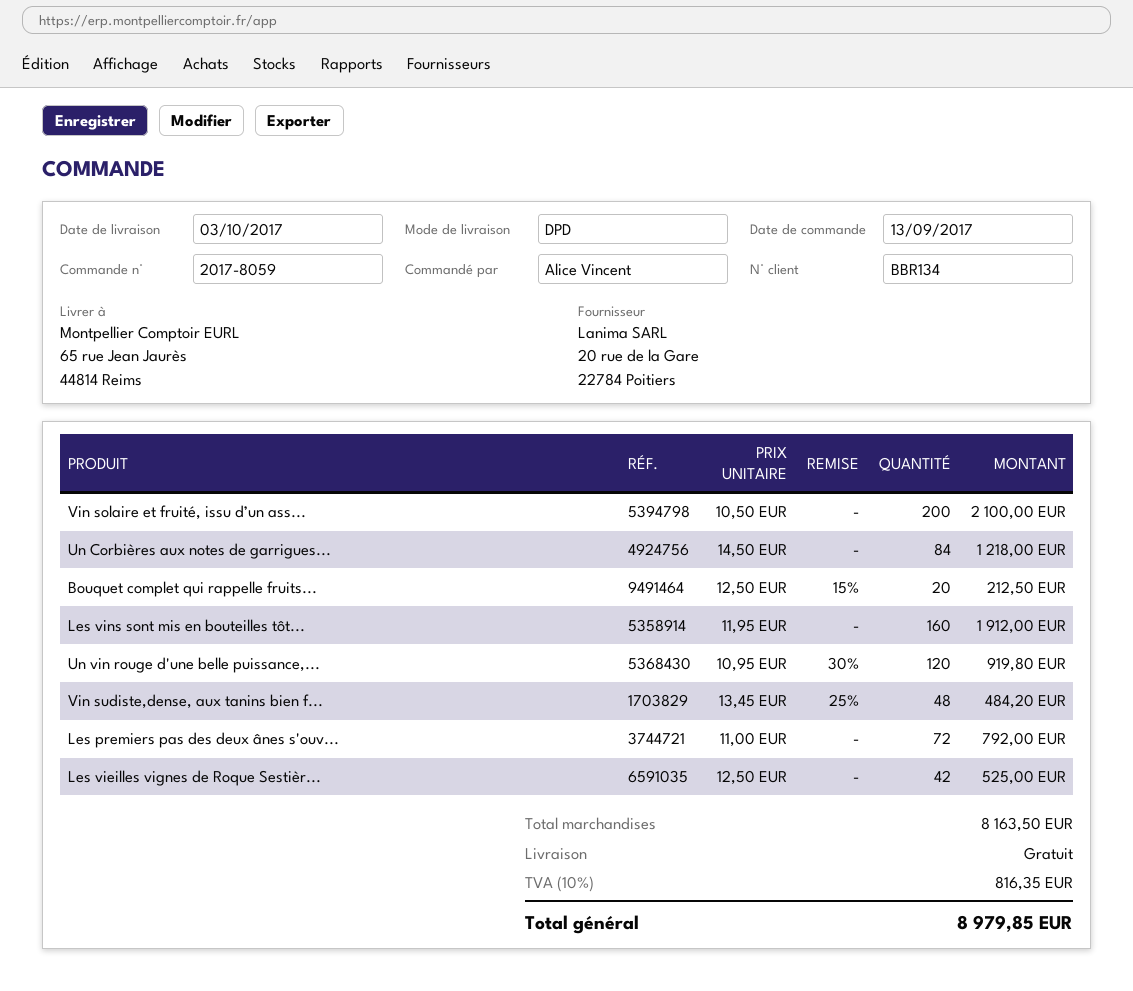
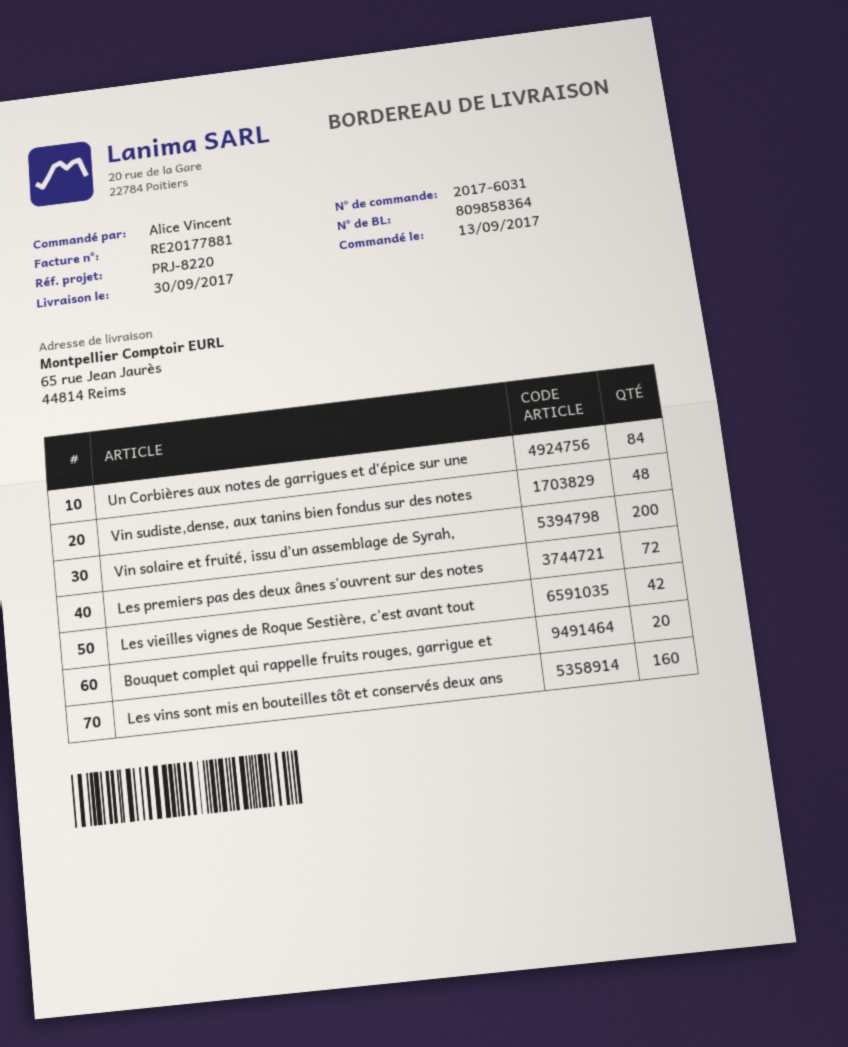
order number: 2017-8059 -> 2017-6031
delivery date: 2017-10-03 -> 2017-09-30
Un vin rouge d'une belle puissance,...: 120 -> none

